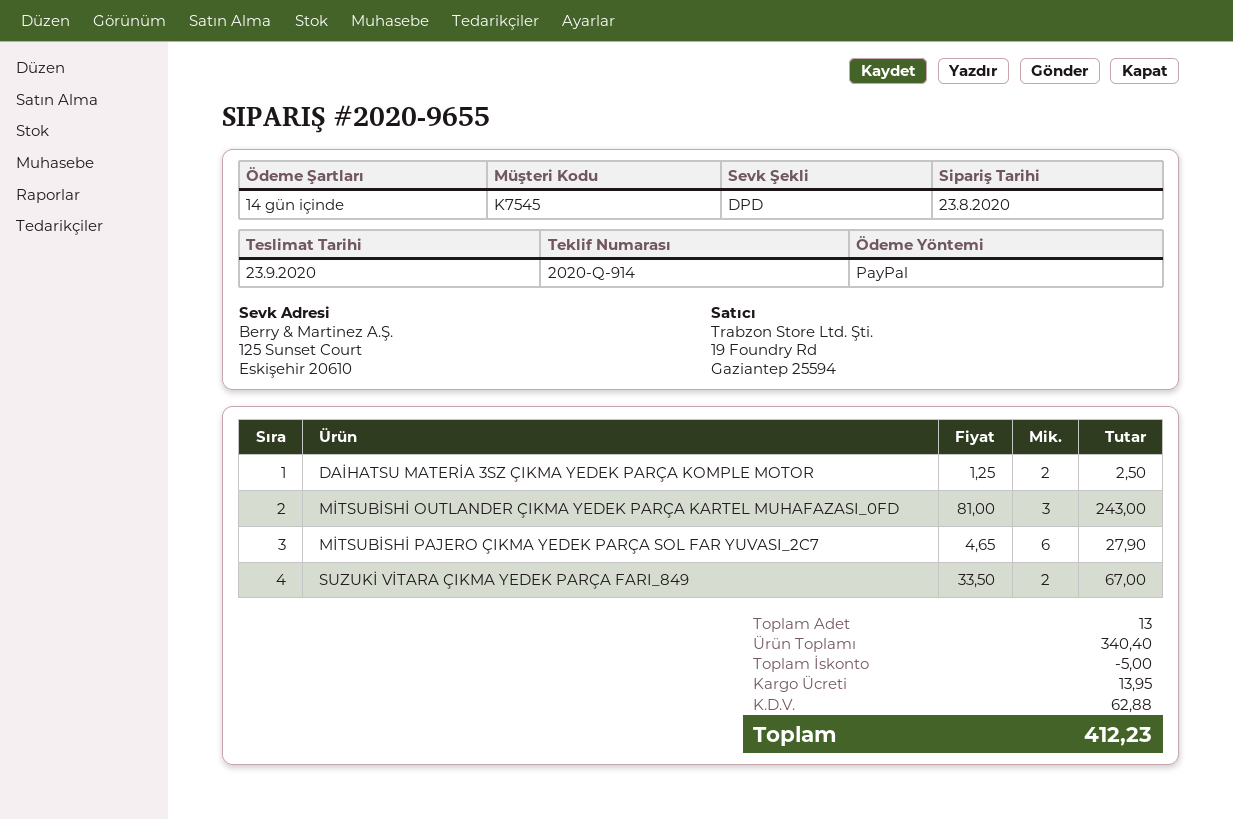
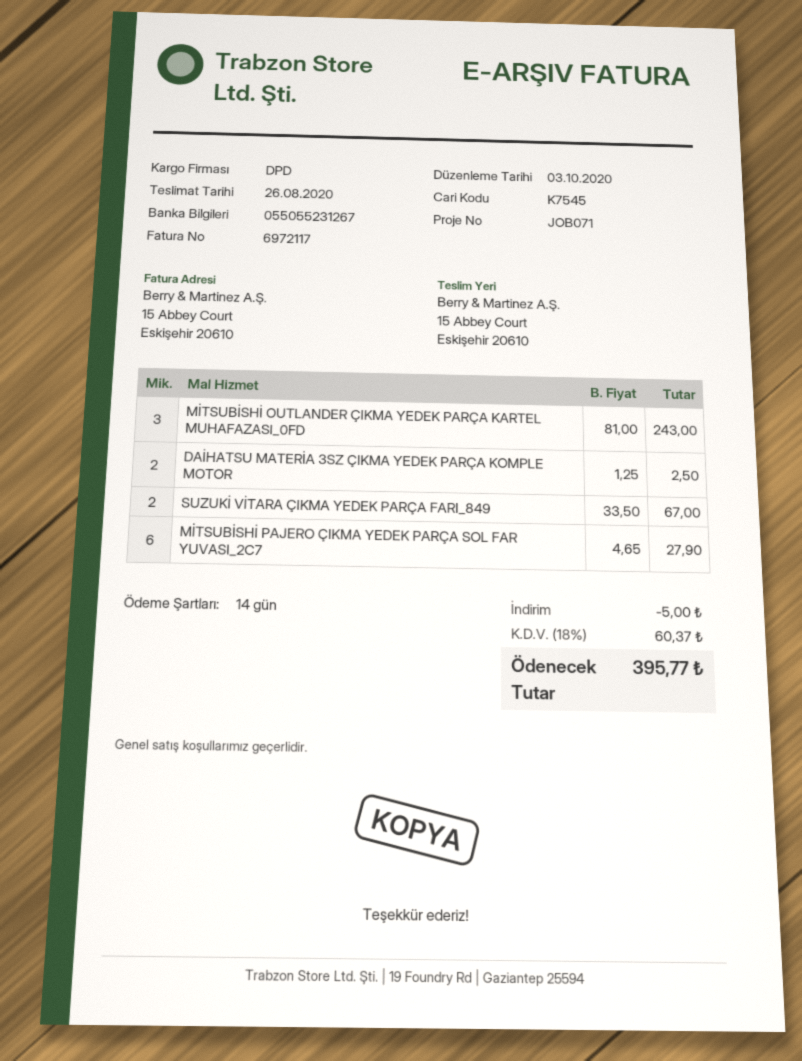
delivery date: 2020-09-23 -> 2020-08-26
ship to: 125 Sunset Court, Eskişehir 20610 -> 15 Abbey Court, Eskişehir 20610
shipping: 13.95 -> none
tax: 62.88 -> 60.37
total: 412.23 -> 395.77

